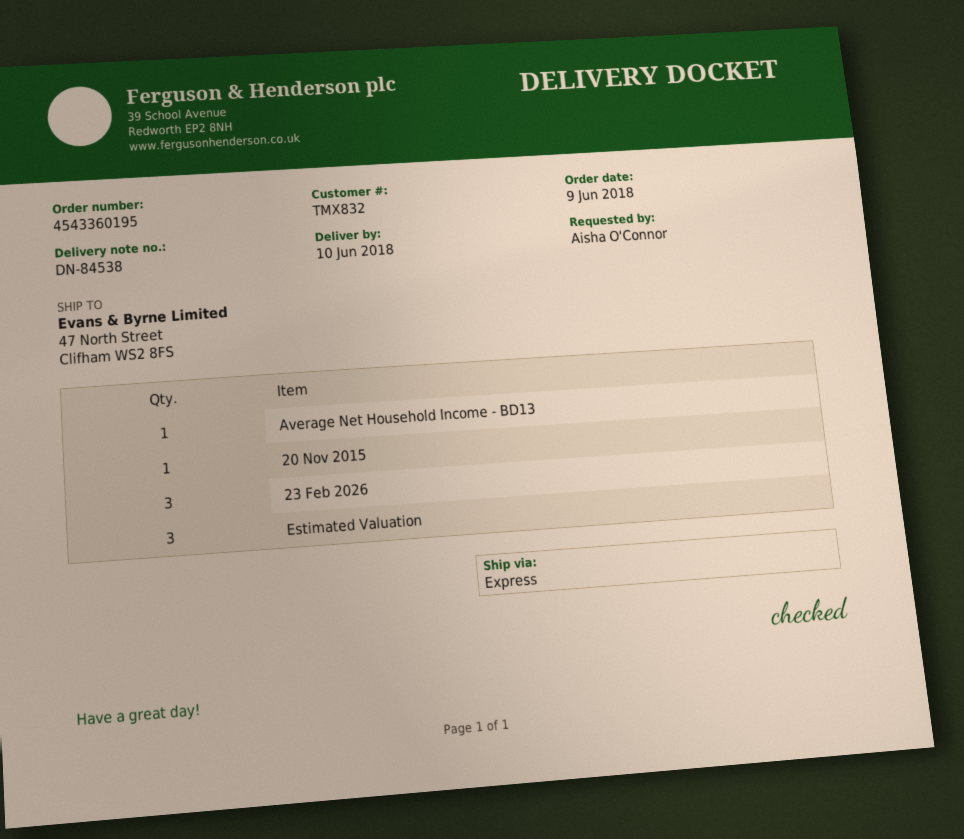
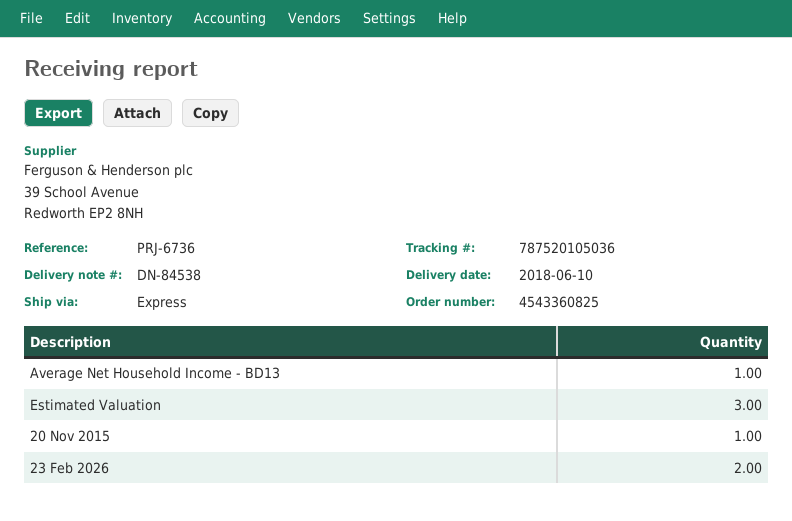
order number: 4543360195 -> 4543360825
23 Feb 2026: 3 -> 2

